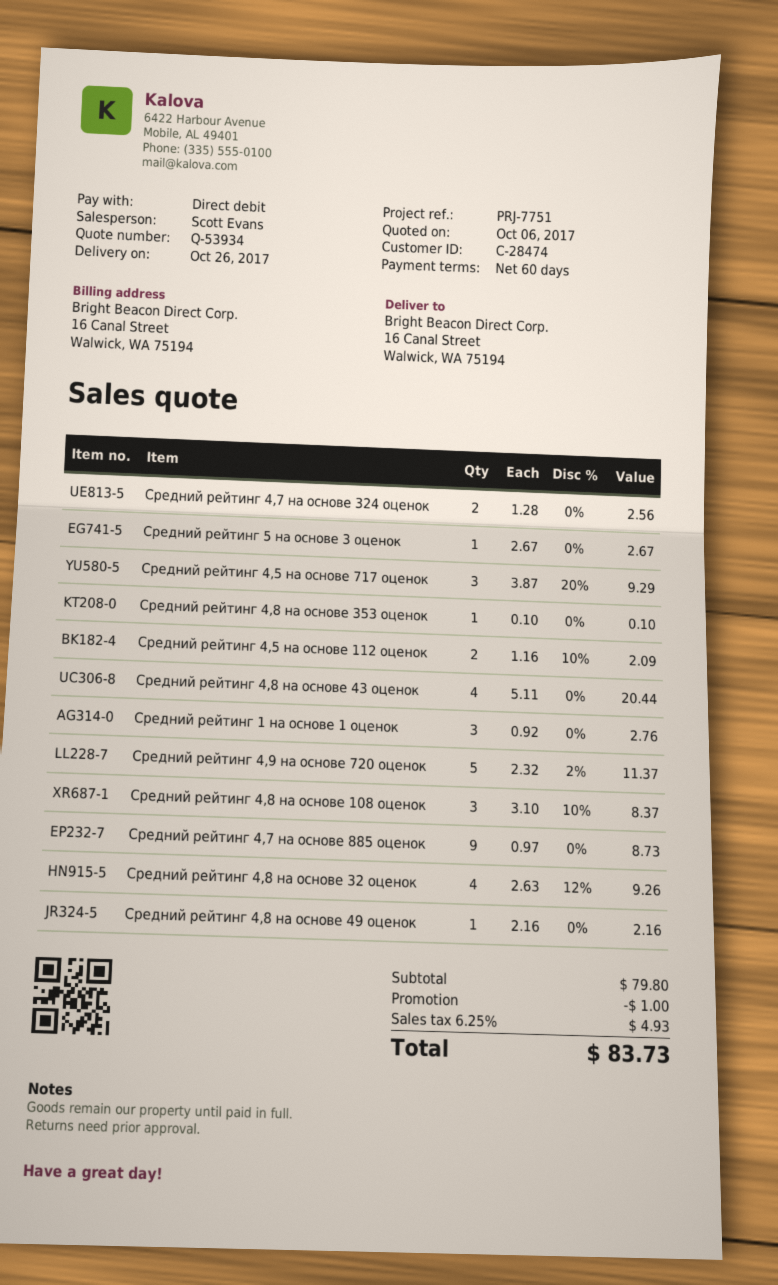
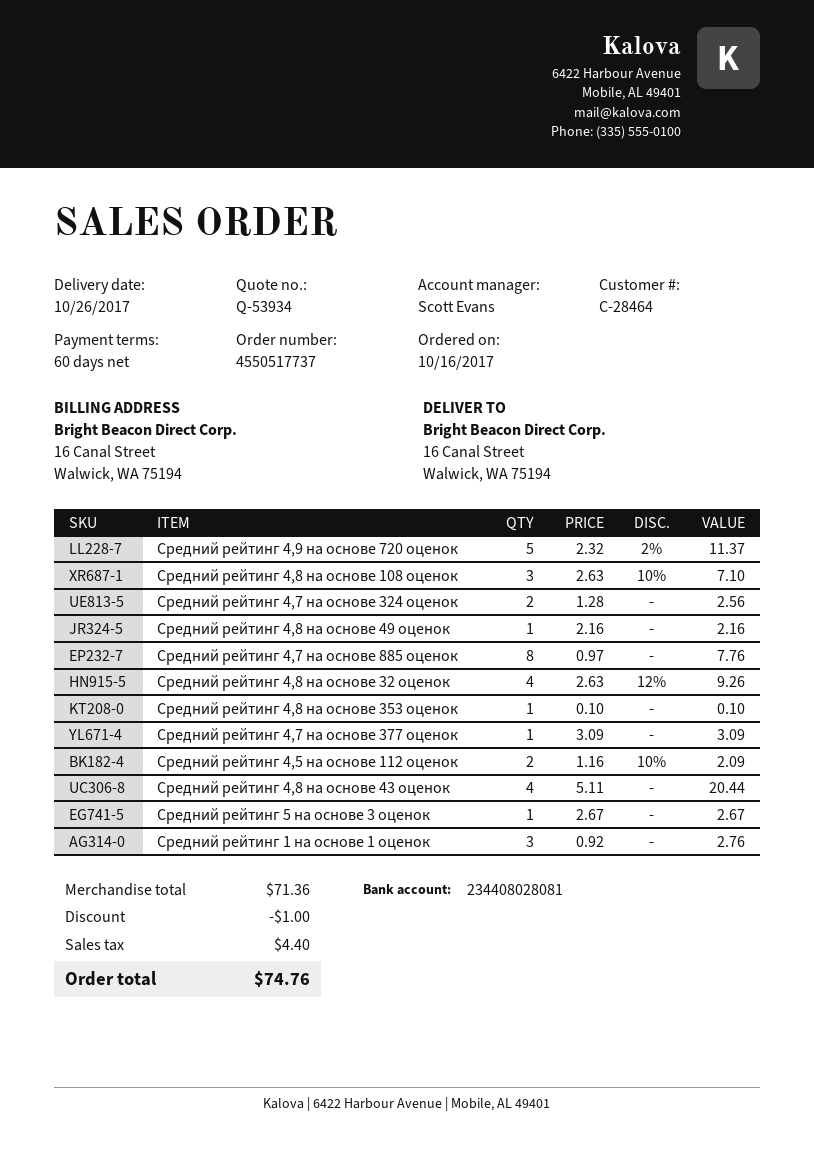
customer number: C-28474 -> C-28464
Средний рейтинг 4,5 на основе 717 оценок: 3 x 3.87 - 20% = 9.29 -> none
Средний рейтинг 4,8 на основе 108 оценок: 3 x 3.10 - 10% = 8.37 -> 3 x 2.63 - 10% = 7.10
Средний рейтинг 4,7 на основе 885 оценок: 9 x 0.97 = 8.73 -> 8 x 0.97 = 7.76
Средний рейтинг 4,7 на основе 377 оценок: none -> 1 x 3.09 = 3.09
subtotal: 79.80 -> 71.36
tax: 4.93 -> 4.40
total: 83.73 -> 74.76

